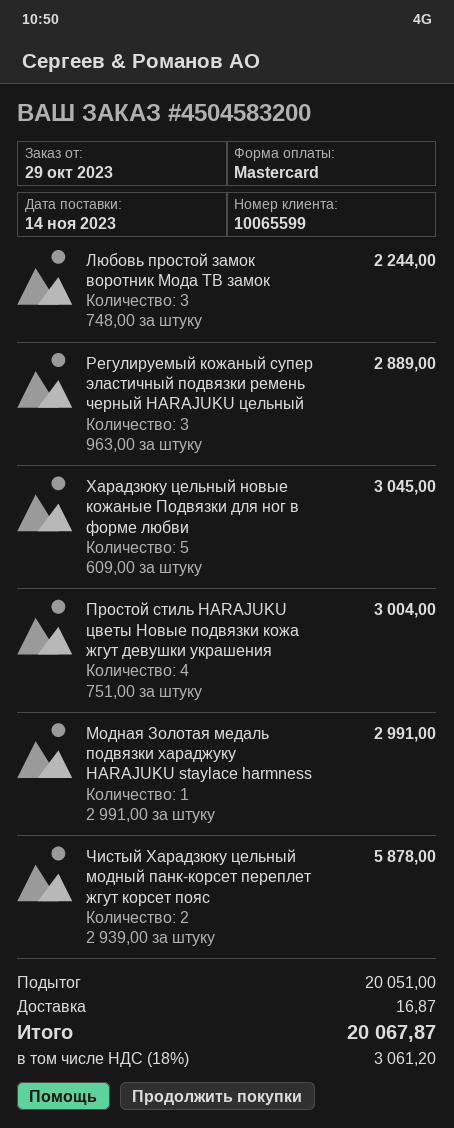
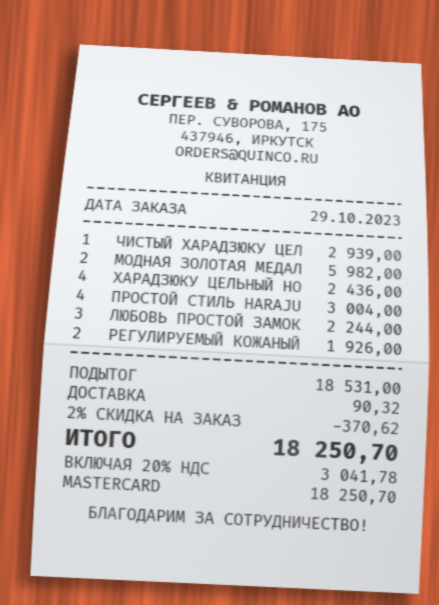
Регулируемый кожаный супер эластичный подвязки ремень черный HARAJUKU цельный: 3 for 2889.00 -> 2 for 1926.00
Харадзюку цельный новые кожаные Подвязки для ног в форме любви: 5 for 3045.00 -> 4 for 2436.00
Модная Золотая медаль подвязки хараджуку HARAJUKU staylace harmness: 1 for 2991.00 -> 2 for 5982.00
Чистый Харадзюку цельный модный панк-корсет переплет жгут корсет пояс: 2 for 5878.00 -> 1 for 2939.00
subtotal: 20051.00 -> 18531.00
discount: none -> 2% = 370.62
shipping: 16.87 -> 90.32
tax: 18% = 3061.20 -> 20% = 3041.78
total: 20067.87 -> 18250.70

